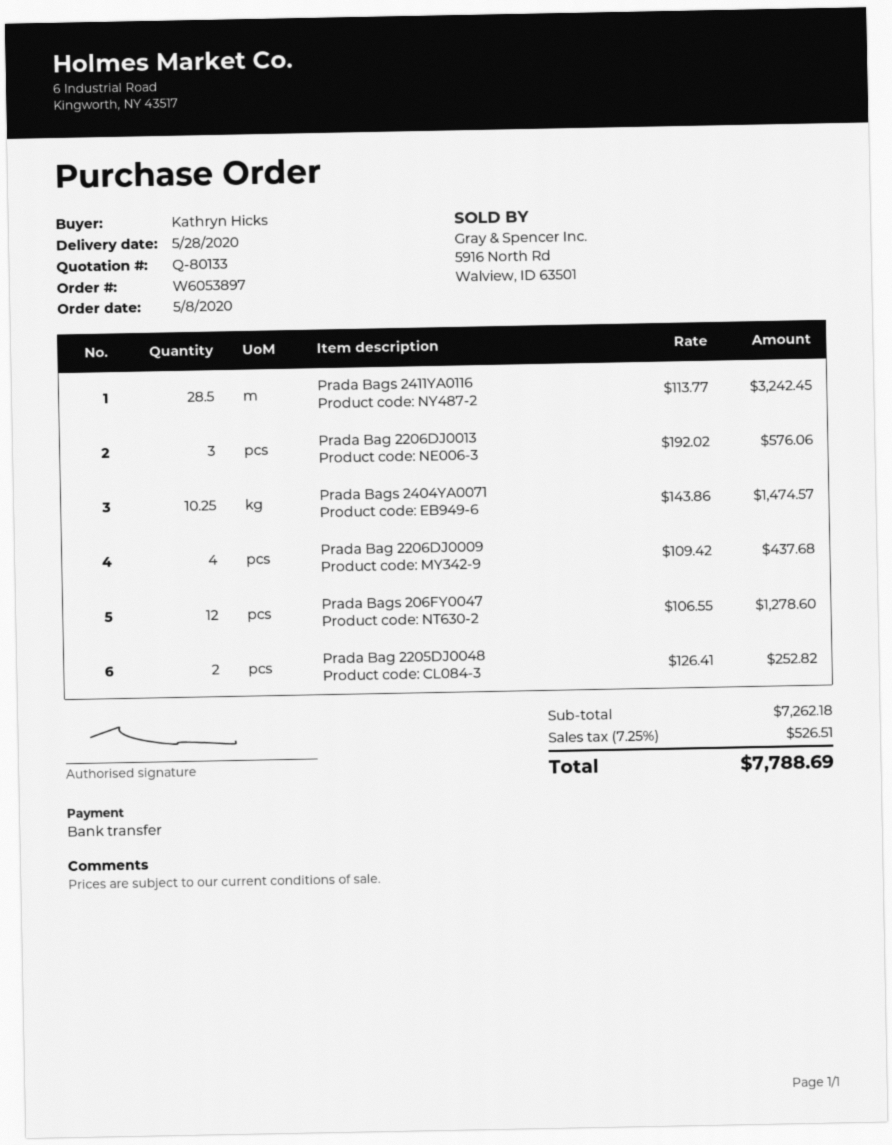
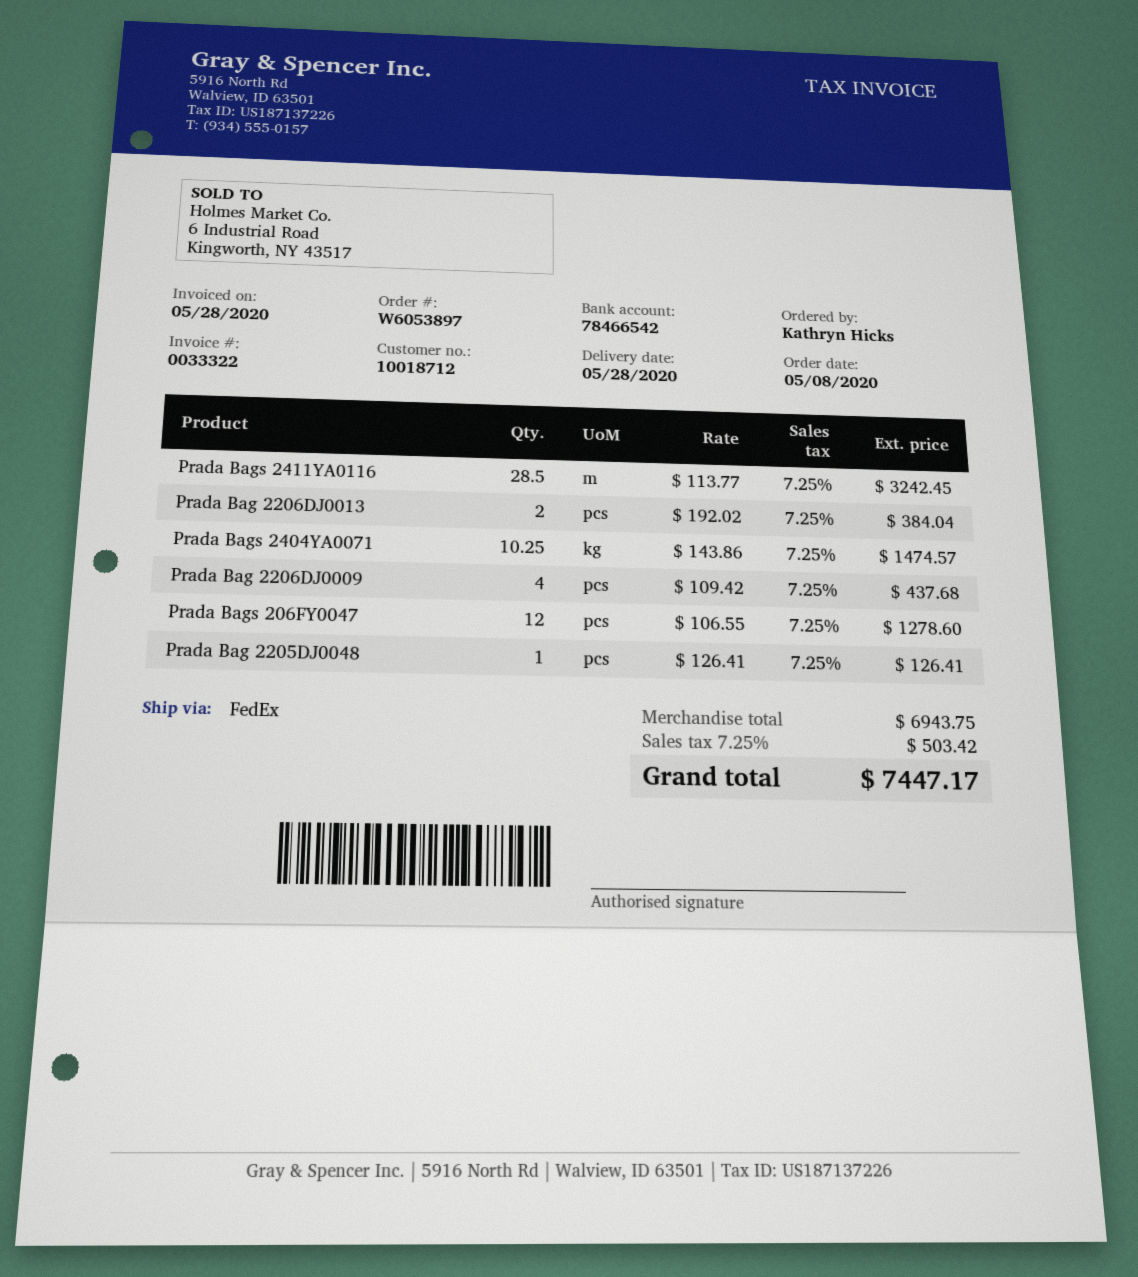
Prada Bag 2206DJ0013: 3 x 192.02 = 576.06 -> 2 x 192.02 = 384.04
Prada Bag 2205DJ0048: 2 x 126.41 = 252.82 -> 1 x 126.41 = 126.41
subtotal: 7262.18 -> 6943.75
tax: 7.25% = 526.51 -> 7.25% = 503.42
total: 7788.69 -> 7447.17

